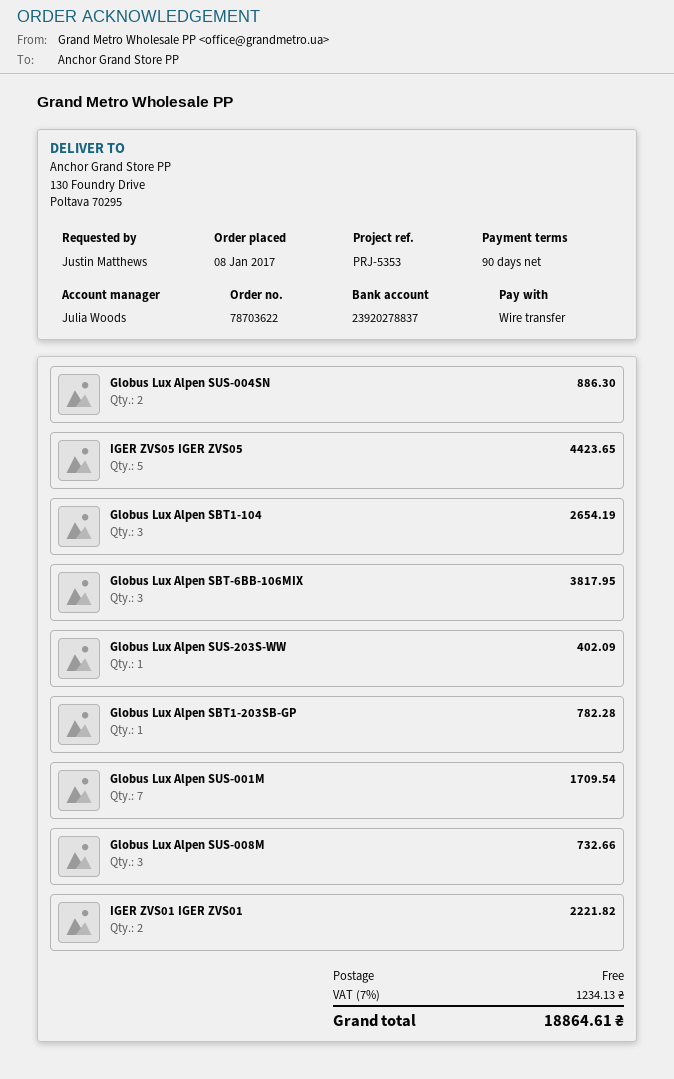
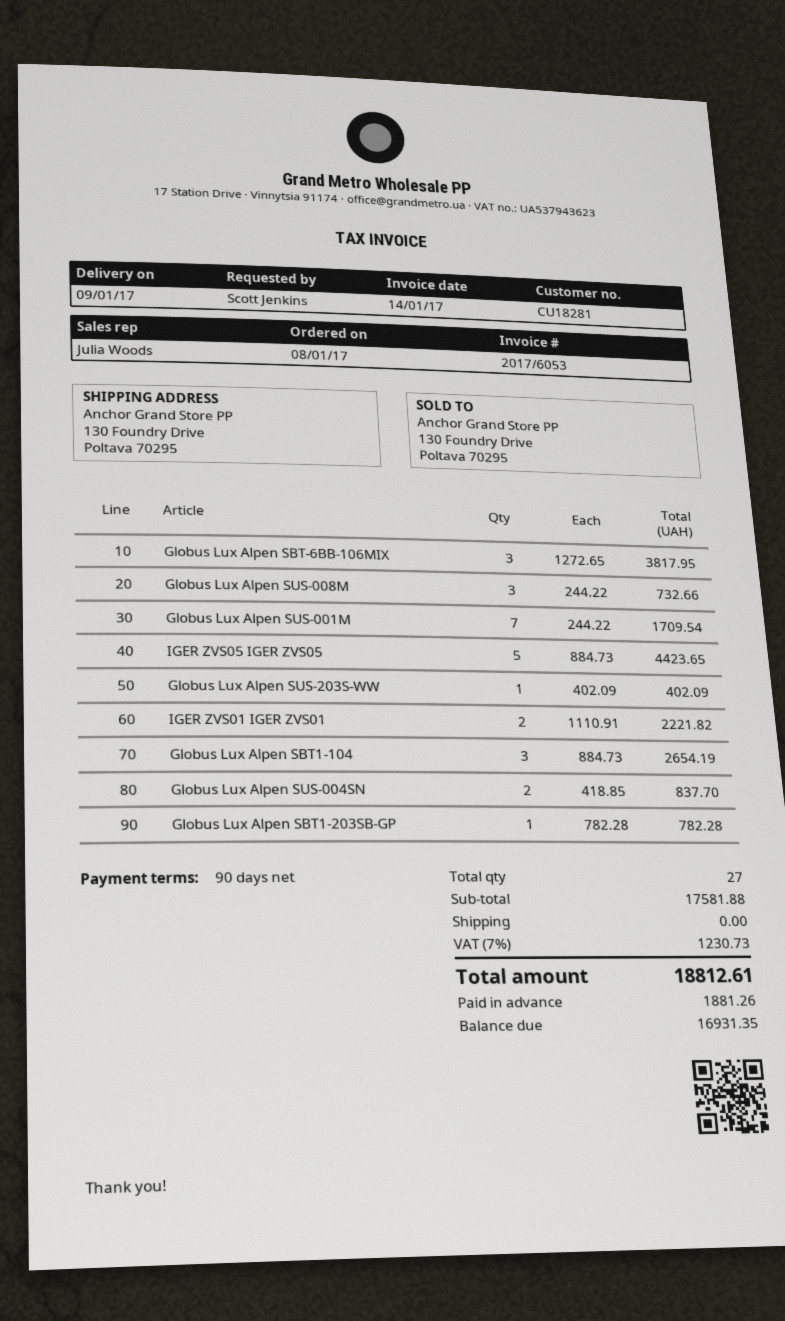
ordered by: Justin Matthews -> Scott Jenkins
Globus Lux Alpen SUS-004SN: 2 for 886.30 -> 2 for 837.70
tax: 7% = 1234.13 -> 7% = 1230.73
total: 18864.61 -> 18812.61

